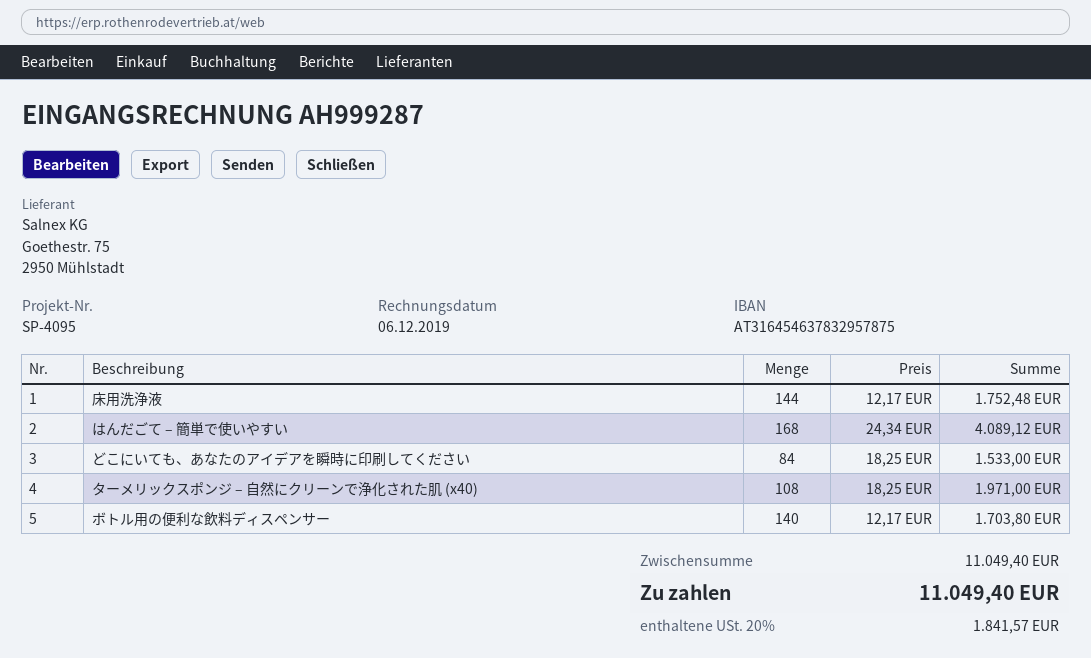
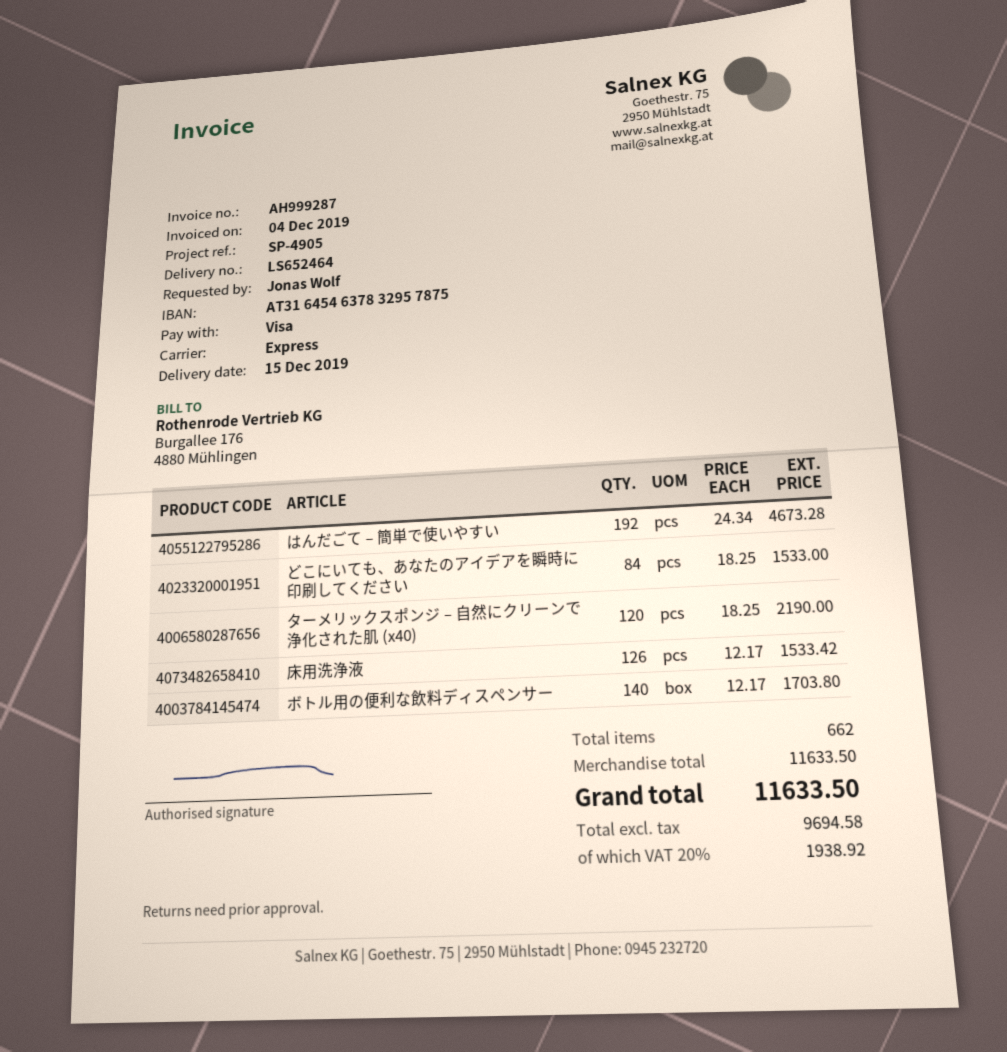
invoice date: 2019-12-06 -> 2019-12-04
reference: SP-4095 -> SP-4905
床用洗浄液: 144 x 12.17 = 1752.48 -> 126 x 12.17 = 1533.42
はんだごて – 簡単で使いやすい: 168 x 24.34 = 4089.12 -> 192 x 24.34 = 4673.28
ターメリックスポンジ – 自然にクリーンで浄化された肌 (x40): 108 x 18.25 = 1971.00 -> 120 x 18.25 = 2190.00
subtotal: 11049.40 -> 11633.50
tax: 20% = 1841.57 -> 20% = 1938.92
total: 11049.40 -> 11633.50

